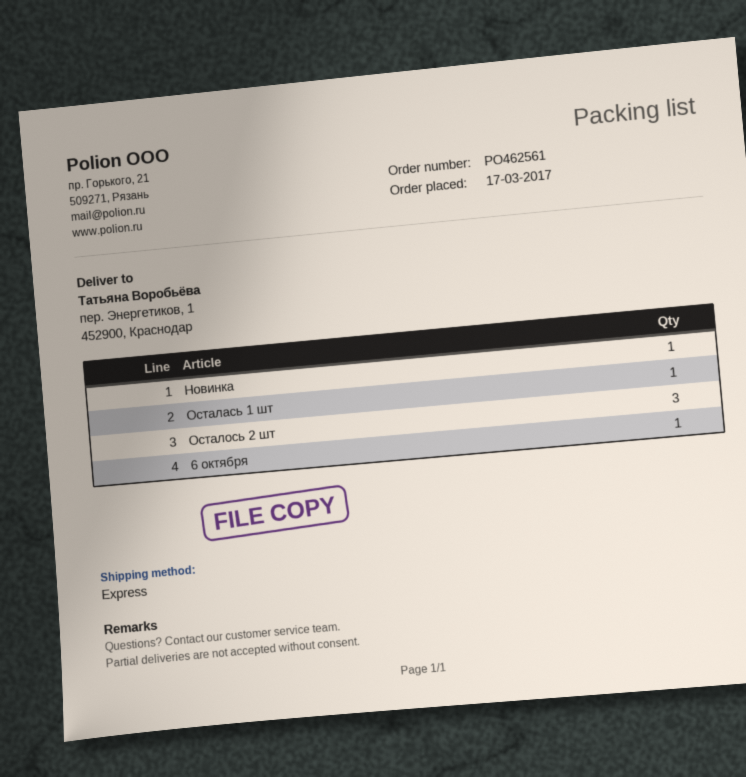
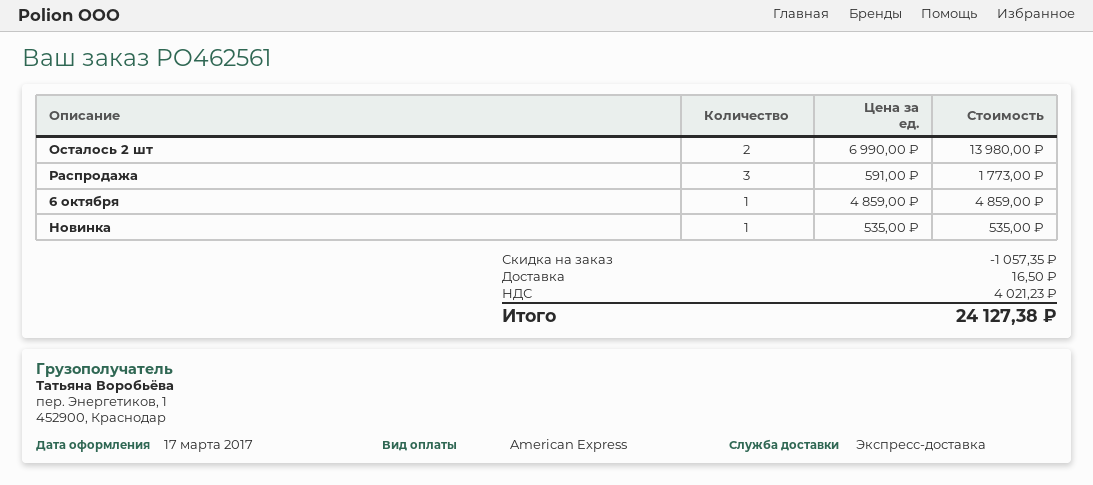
Осталась 1 шт: 1 -> none
Осталось 2 шт: 3 -> 2
Распродажа: none -> 3

